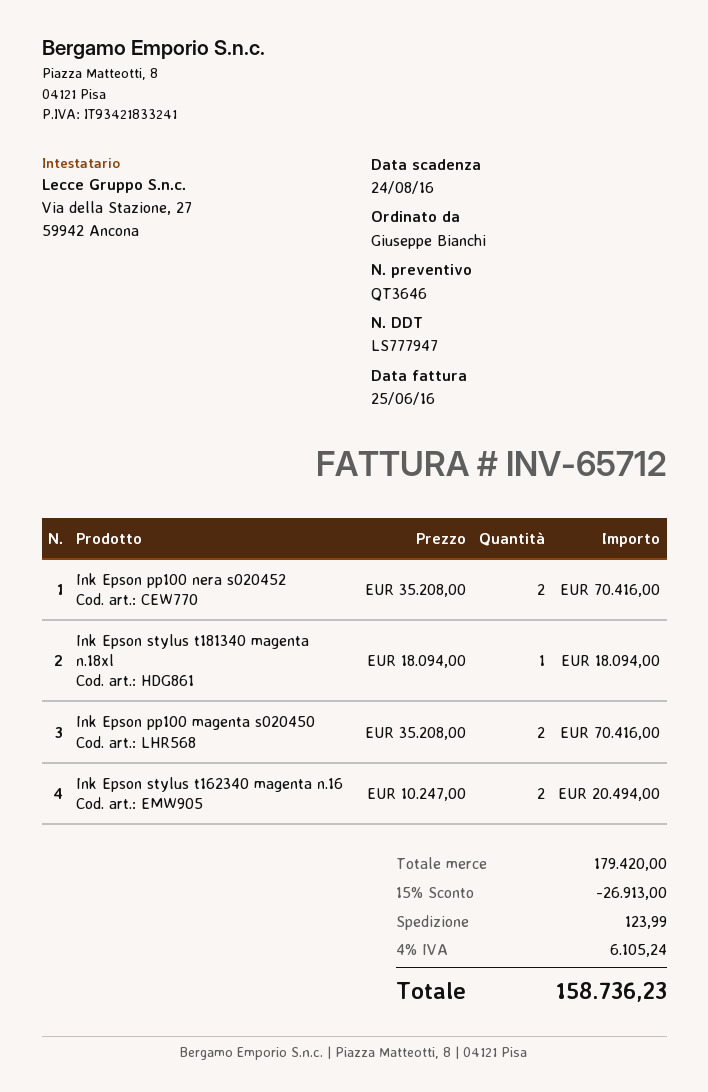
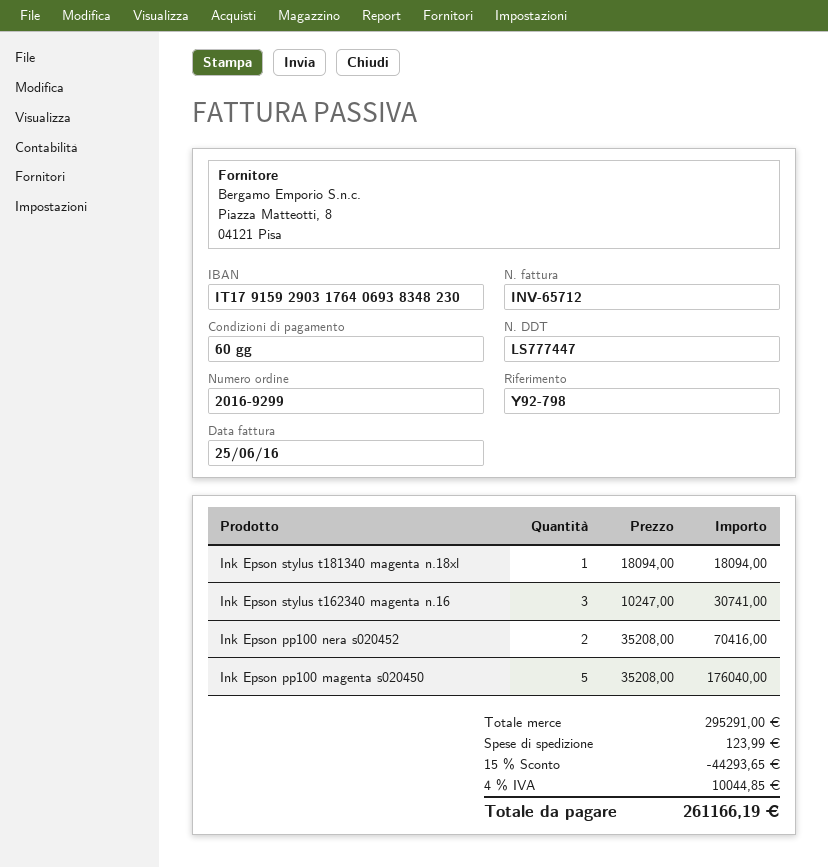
delivery note number: LS777947 -> LS777447
Ink Epson pp100 magenta s020450: 2 x 35208.00 = 70416.00 -> 5 x 35208.00 = 176040.00
Ink Epson stylus t162340 magenta n.16: 2 x 10247.00 = 20494.00 -> 3 x 10247.00 = 30741.00
subtotal: 179420.00 -> 295291.00
discount: 15% = 26913.00 -> 15% = 44293.65
tax: 4% = 6105.24 -> 4% = 10044.85
total: 158736.23 -> 261166.19

